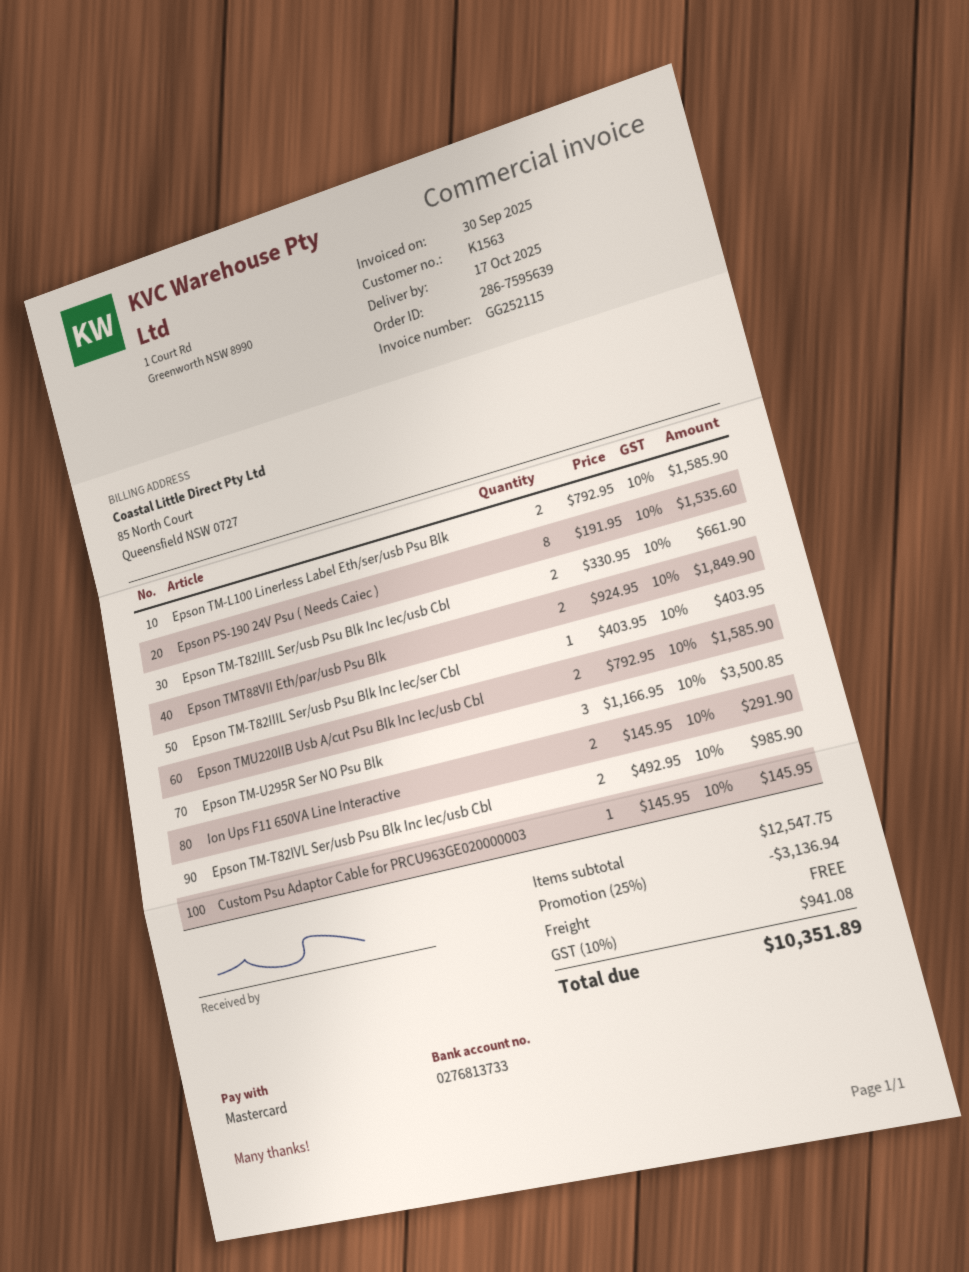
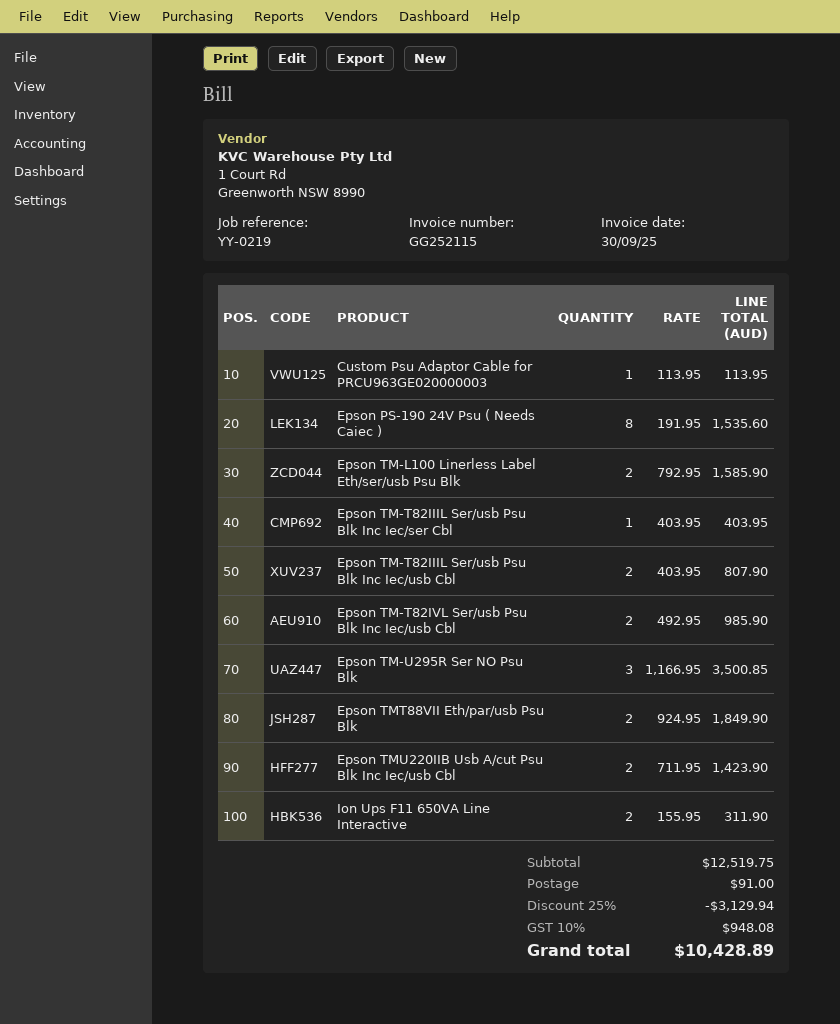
Epson TM-T82IIIL Ser/usb Psu Blk Inc Iec/usb Cbl: 2 x 330.95 = 661.90 -> 2 x 403.95 = 807.90
Epson TMU220IIB Usb A/cut Psu Blk Inc Iec/usb Cbl: 2 x 792.95 = 1585.90 -> 2 x 711.95 = 1423.90
Ion Ups F11 650VA Line Interactive: 2 x 145.95 = 291.90 -> 2 x 155.95 = 311.90
Custom Psu Adaptor Cable for PRCU963GE020000003: 1 x 145.95 = 145.95 -> 1 x 113.95 = 113.95
subtotal: 12547.75 -> 12519.75
discount: 25% = 3136.94 -> 25% = 3129.94
shipping: 0.00 -> 91.00
tax: 10% = 941.08 -> 10% = 948.08
total: 10351.89 -> 10428.89

